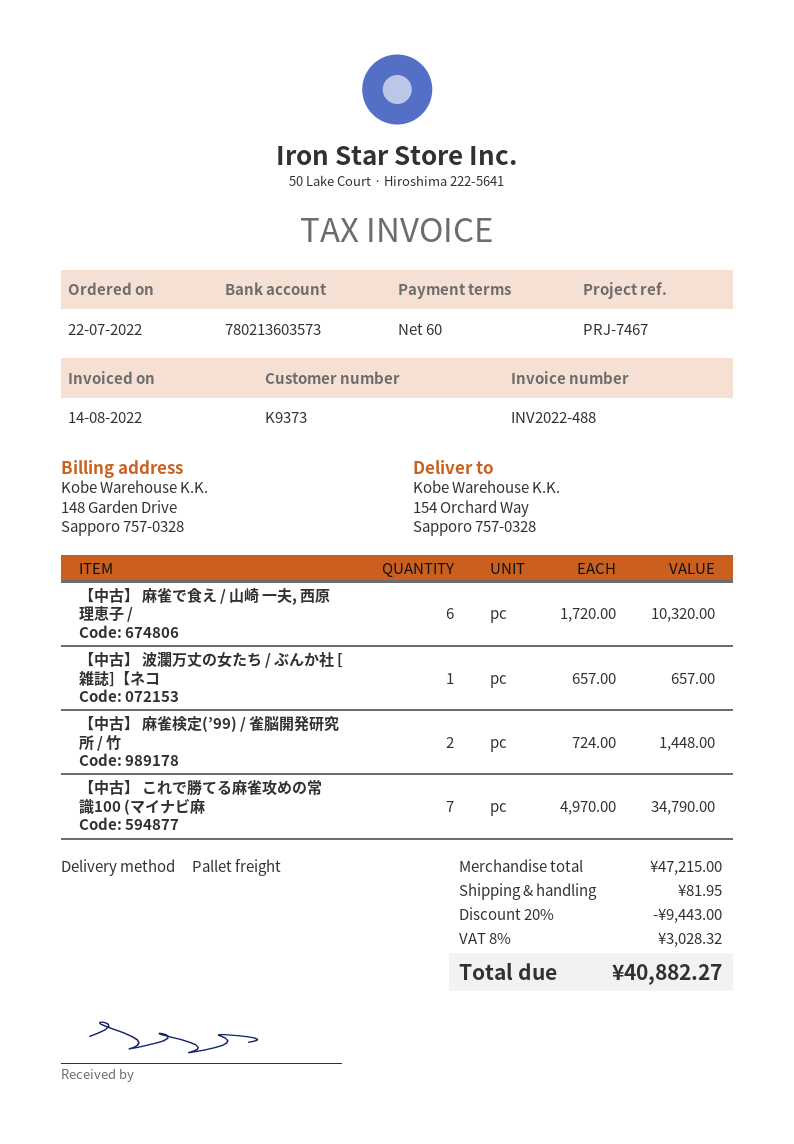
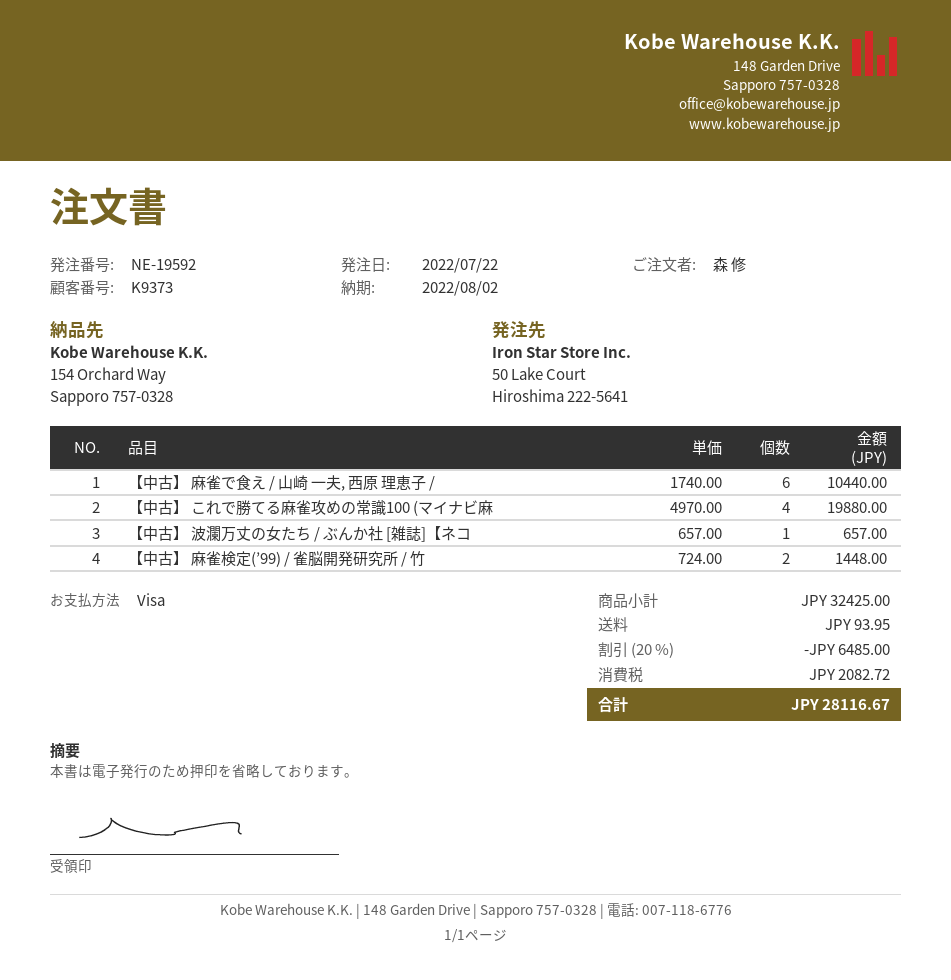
【中古】 麻雀で食え / 山崎 一夫, 西原 理恵子 /: 6 x 1720.00 = 10320.00 -> 6 x 1740.00 = 10440.00
【中古】 これで勝てる麻雀攻めの常識100 (マイナビ麻: 7 x 4970.00 = 34790.00 -> 4 x 4970.00 = 19880.00
subtotal: 47215.00 -> 32425.00
discount: 20% = 9443.00 -> 20% = 6485.00
shipping: 81.95 -> 93.95
tax: 3028.32 -> 2082.72
total: 40882.27 -> 28116.67

